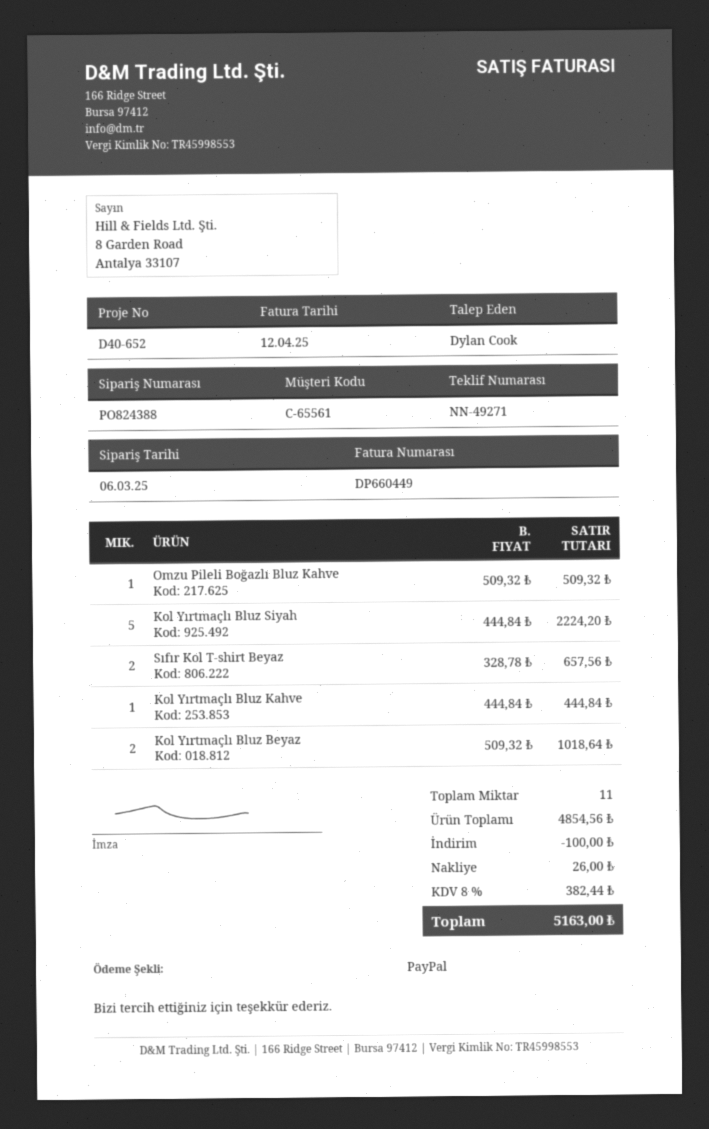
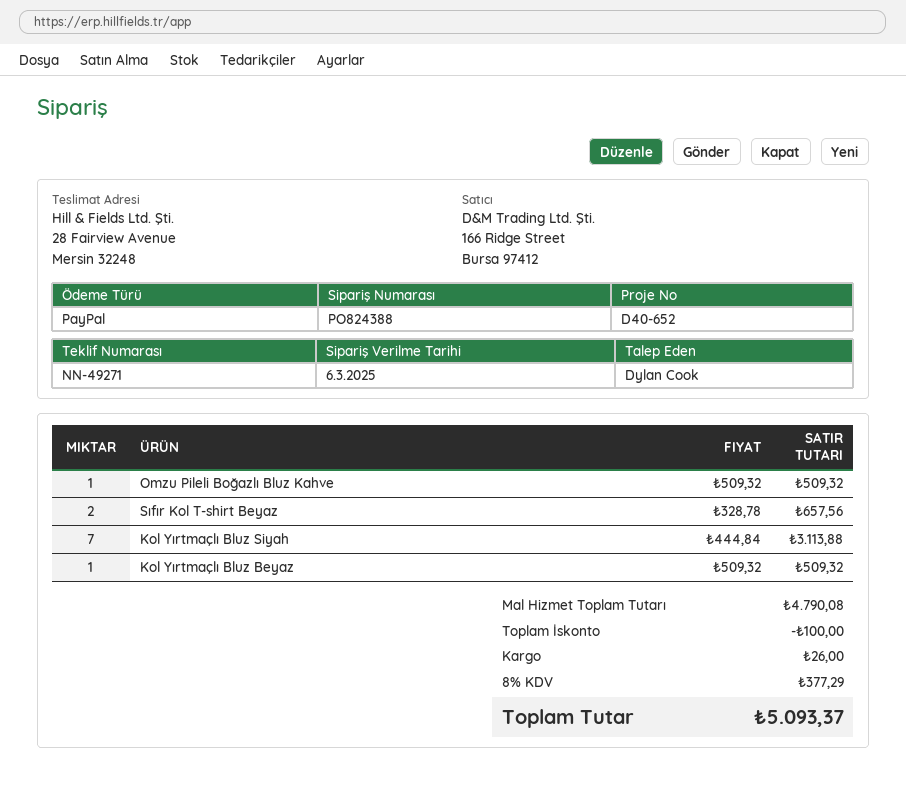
Kol Yırtmaçlı Bluz Siyah: 5 x 444.84 = 2224.20 -> 7 x 444.84 = 3113.88
Kol Yırtmaçlı Bluz Kahve: 1 x 444.84 = 444.84 -> none
Kol Yırtmaçlı Bluz Beyaz: 2 x 509.32 = 1018.64 -> 1 x 509.32 = 509.32
subtotal: 4854.56 -> 4790.08
tax: 8% = 382.44 -> 8% = 377.29
total: 5163.00 -> 5093.37

